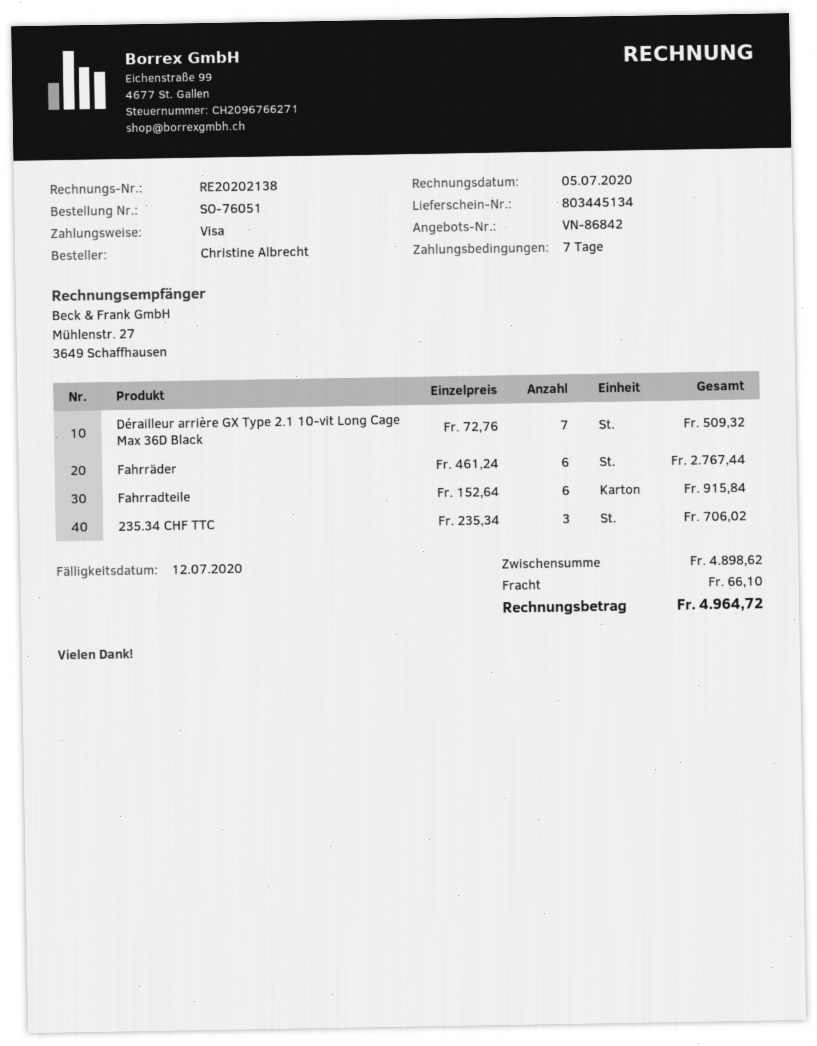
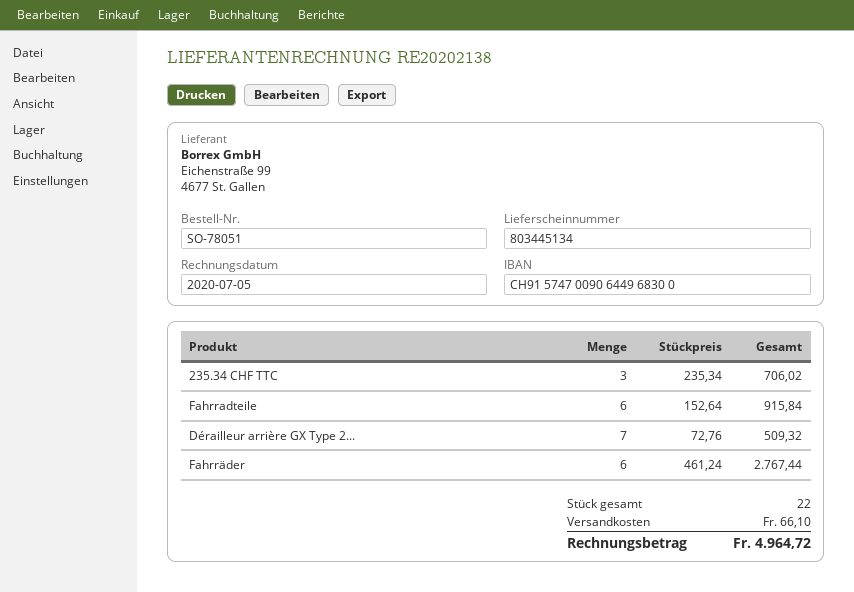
order number: SO-76051 -> SO-78051

